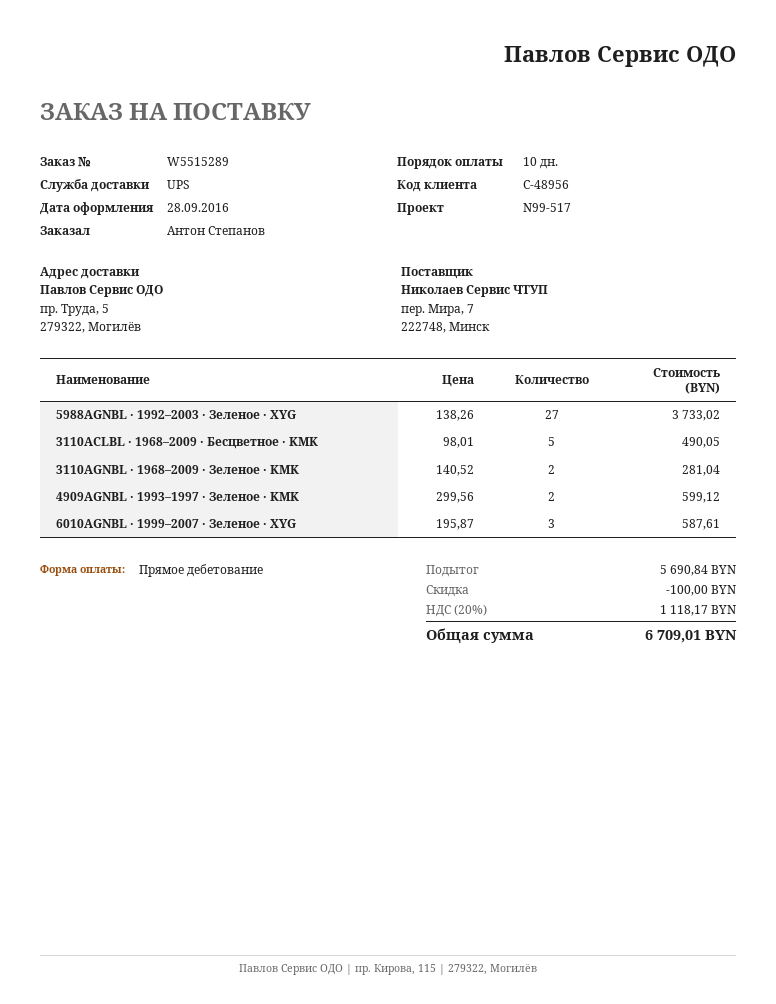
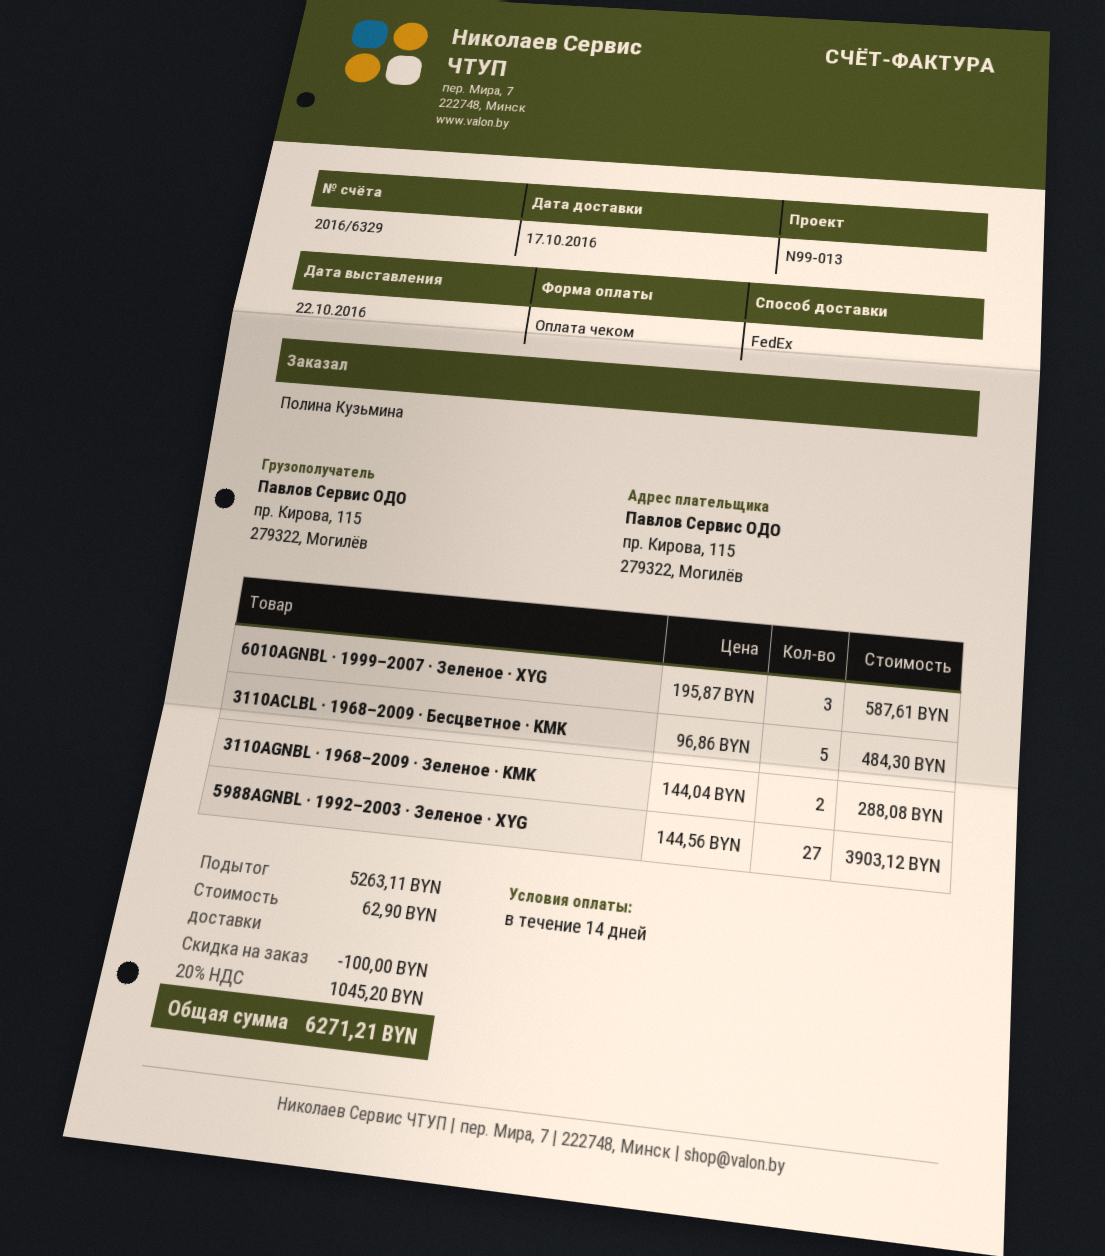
payment terms: 10 days -> 14 days
reference: N99-517 -> N99-013
ordered by: Антон Степанов -> Полина Кузьмина
payment method: direct debit -> cheque
shipping method: UPS -> FedEx
ship to: пр. Труда, 5, 279322, Могилёв -> пр. Кирова, 115, 279322, Могилёв
5988AGNBL · 1992–2003 · Зеленое · XYG: 27 x 138.26 = 3733.02 -> 27 x 144.56 = 3903.12
3110ACLBL · 1968–2009 · Бесцветное · KMK: 5 x 98.01 = 490.05 -> 5 x 96.86 = 484.30
3110AGNBL · 1968–2009 · Зеленое · KMK: 2 x 140.52 = 281.04 -> 2 x 144.04 = 288.08
4909AGNBL · 1993–1997 · Зеленое · KMK: 2 x 299.56 = 599.12 -> none
subtotal: 5690.84 -> 5263.11
shipping: none -> 62.90
tax: 20% = 1118.17 -> 20% = 1045.20
total: 6709.01 -> 6271.21

